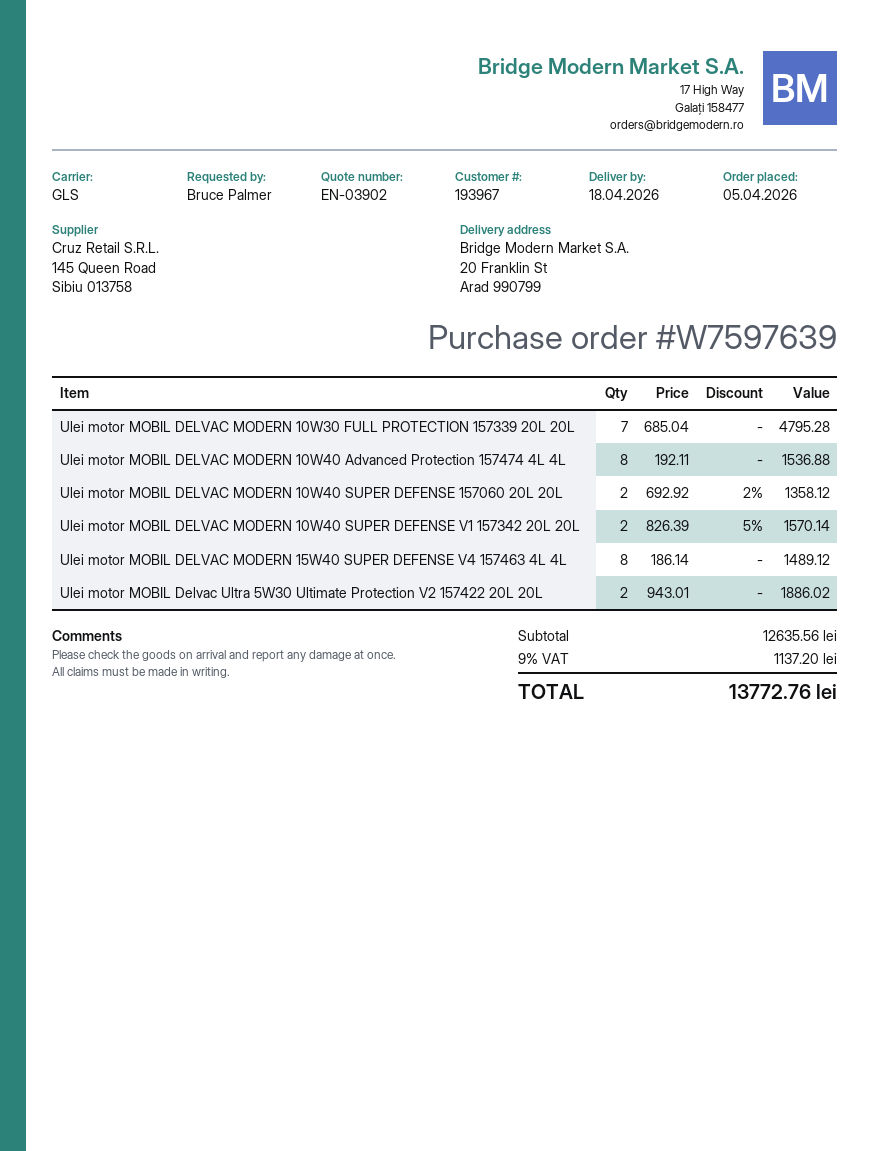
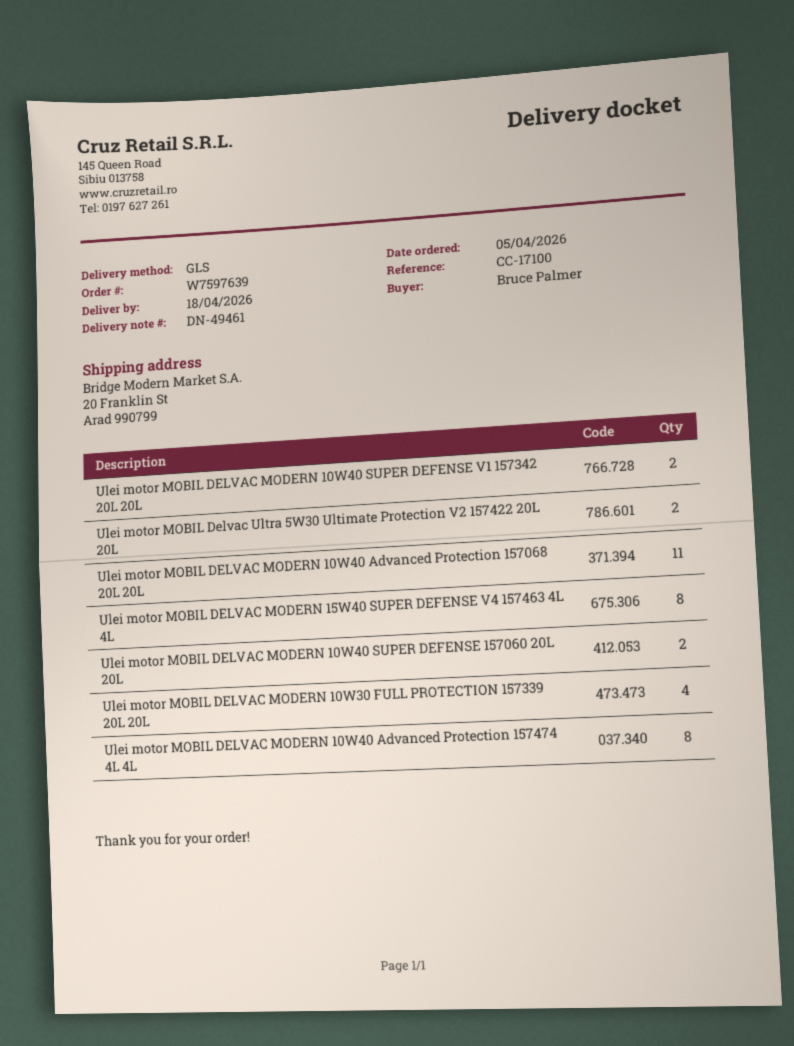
Ulei motor MOBIL DELVAC MODERN 10W30 FULL PROTECTION 157339 20L 20L: 7 -> 4
Ulei motor MOBIL DELVAC MODERN 10W40 Advanced Protection 157068 20L 20L: none -> 11

